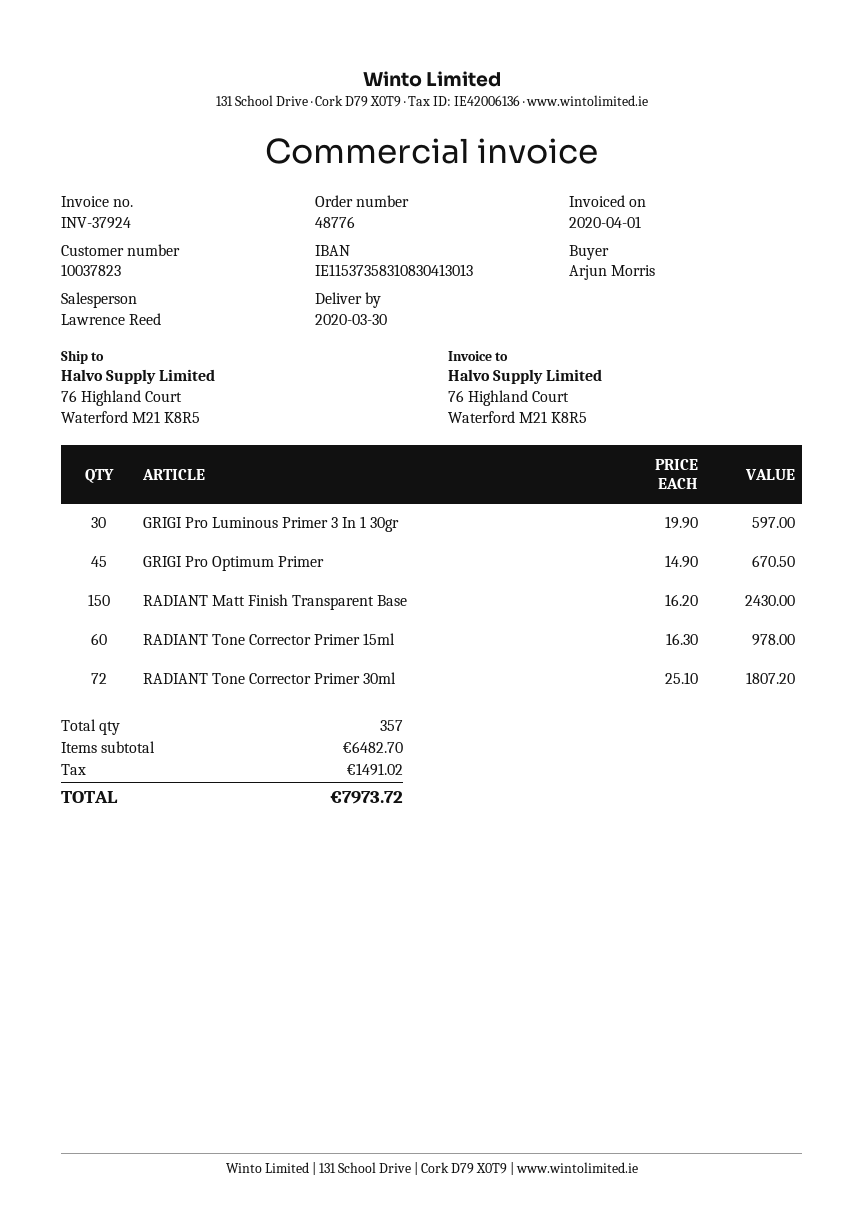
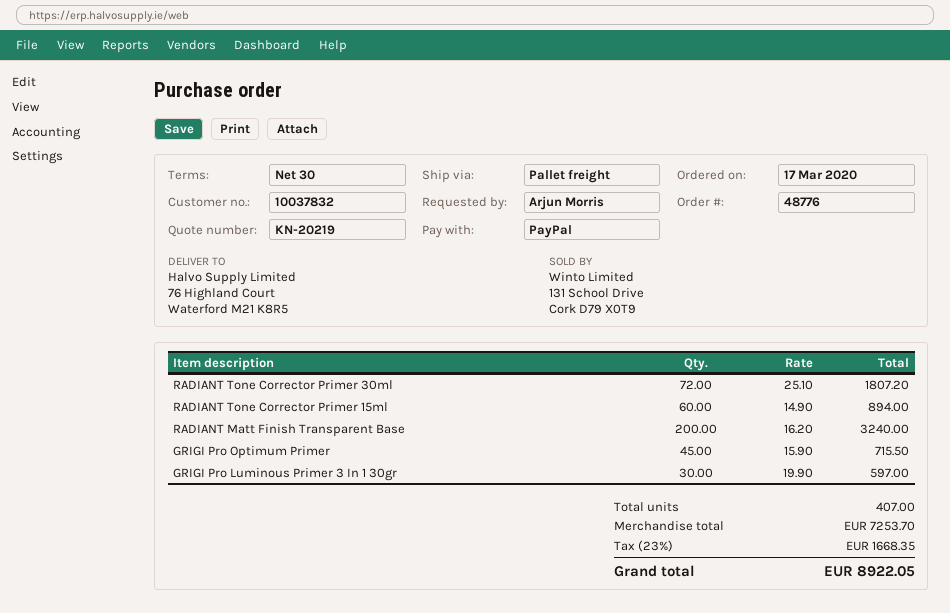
customer number: 10037823 -> 10037832
GRIGI Pro Optimum Primer: 45 x 14.90 = 670.50 -> 45 x 15.90 = 715.50
RADIANT Matt Finish Transparent Base: 150 x 16.20 = 2430.00 -> 200 x 16.20 = 3240.00
RADIANT Tone Corrector Primer 15ml: 60 x 16.30 = 978.00 -> 60 x 14.90 = 894.00
total quantity: 357 -> 407
subtotal: 6482.70 -> 7253.70
tax: 1491.02 -> 1668.35
total: 7973.72 -> 8922.05

